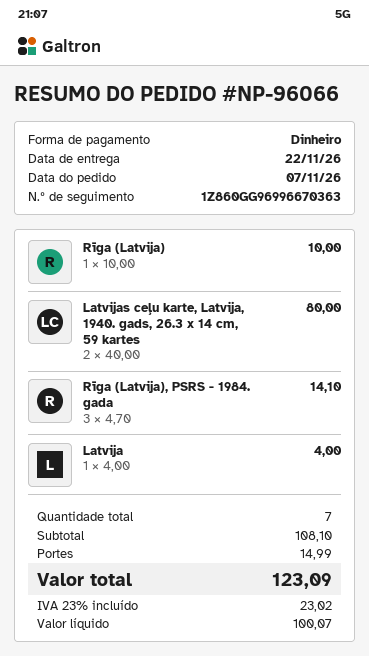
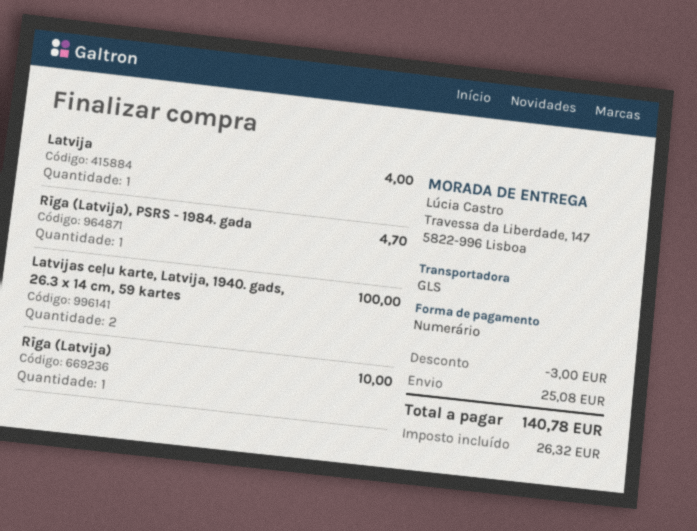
Latvijas ceļu karte, Latvija, 1940. gads, 26.3 x 14 cm, 59 kartes: 2 for 80.00 -> 2 for 100.00
Rīga (Latvija), PSRS - 1984. gada: 3 for 14.10 -> 1 for 4.70
discount: none -> 3.00
shipping: 14.99 -> 25.08
tax: 23.02 -> 26.32
total: 123.09 -> 140.78

